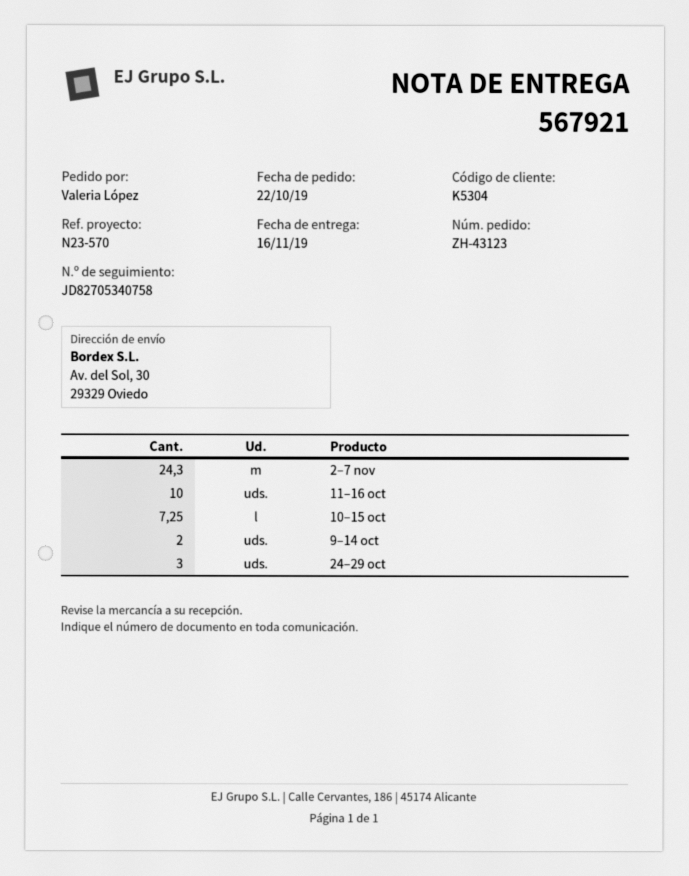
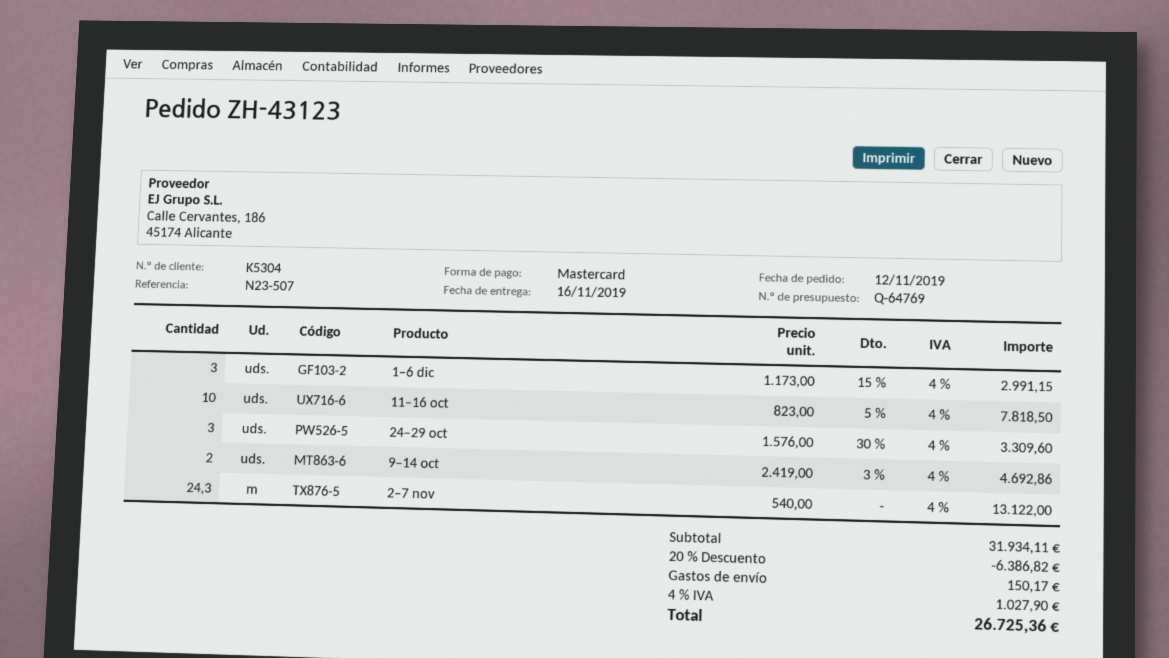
order date: 2019-10-22 -> 2019-11-12
reference: N23-570 -> N23-507
10–15 oct: 7.25 -> none
1–6 dic: none -> 3

